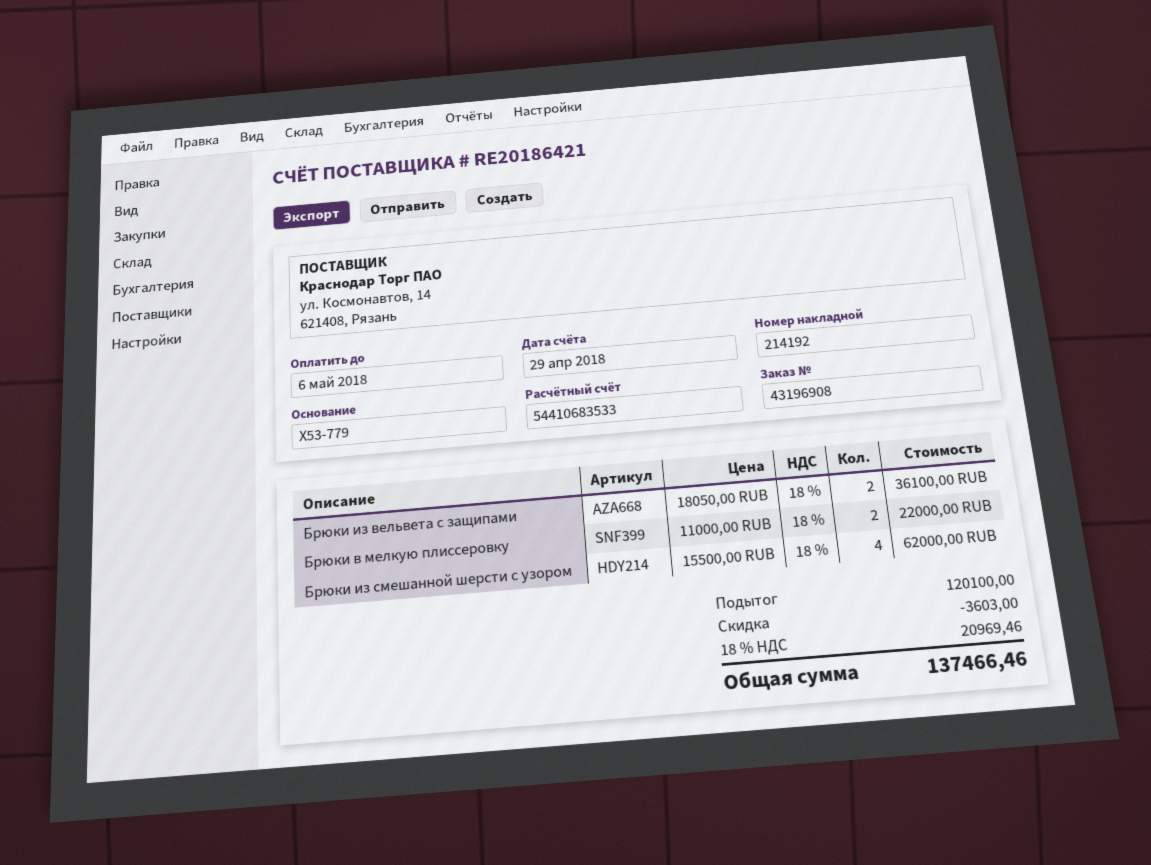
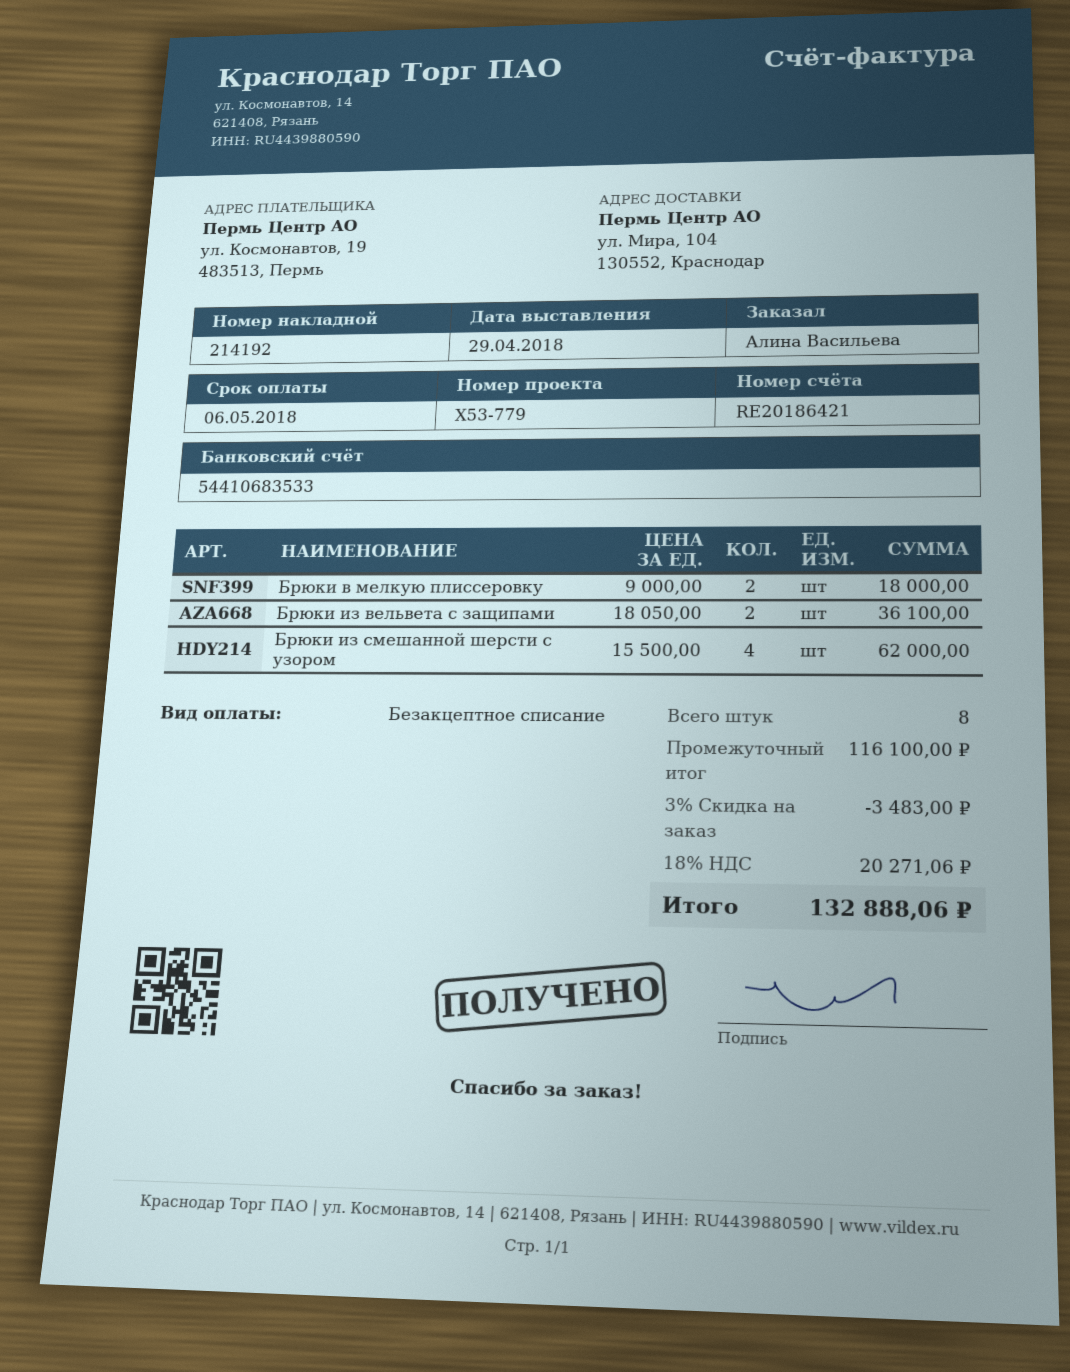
Брюки в мелкую плиссеровку: 2 x 11000.00 = 22000.00 -> 2 x 9000.00 = 18000.00
subtotal: 120100.00 -> 116100.00
discount: 3603.00 -> 3483.00
tax: 18% = 20969.46 -> 18% = 20271.06
total: 137466.46 -> 132888.06

